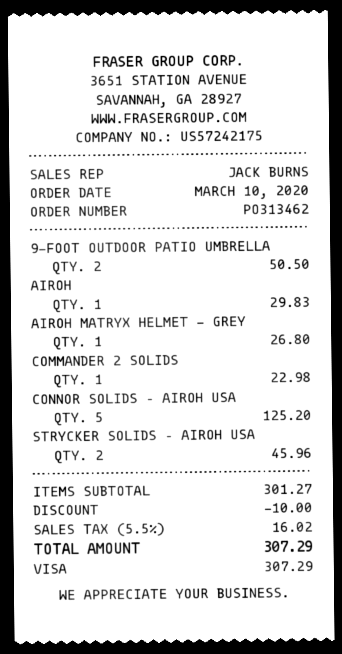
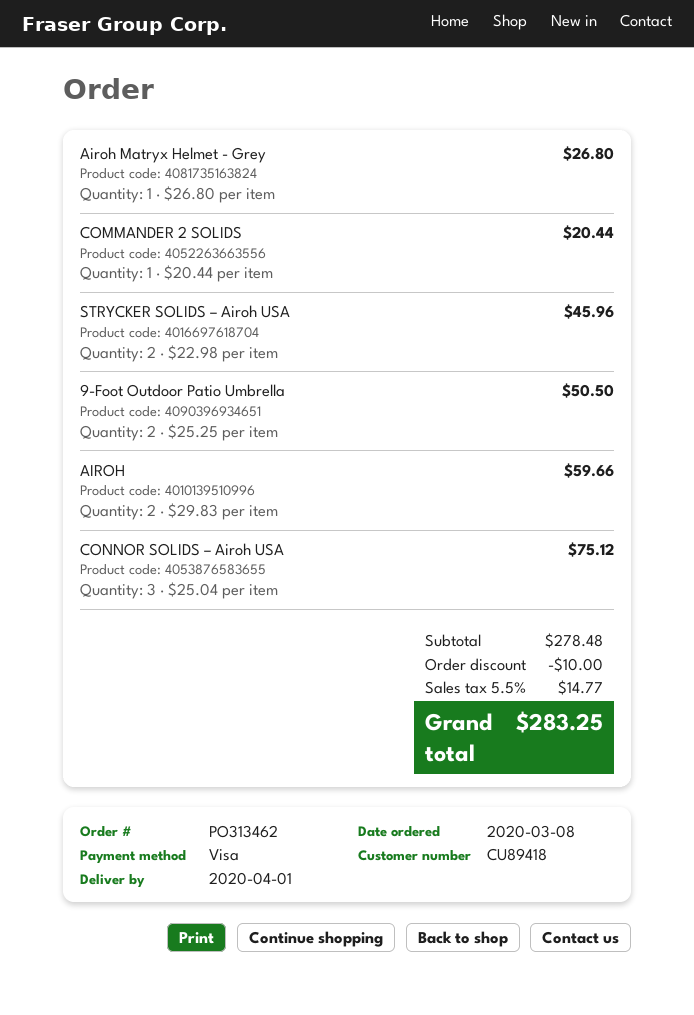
order date: 2020-03-10 -> 2020-03-08
AIROH: 1 for 29.83 -> 2 for 59.66
COMMANDER 2 SOLIDS: 1 for 22.98 -> 1 for 20.44
CONNOR SOLIDS – AIROH USA: 5 for 125.20 -> 3 for 75.12
subtotal: 301.27 -> 278.48
tax: 5.5% = 16.02 -> 5.5% = 14.77
total: 307.29 -> 283.25

